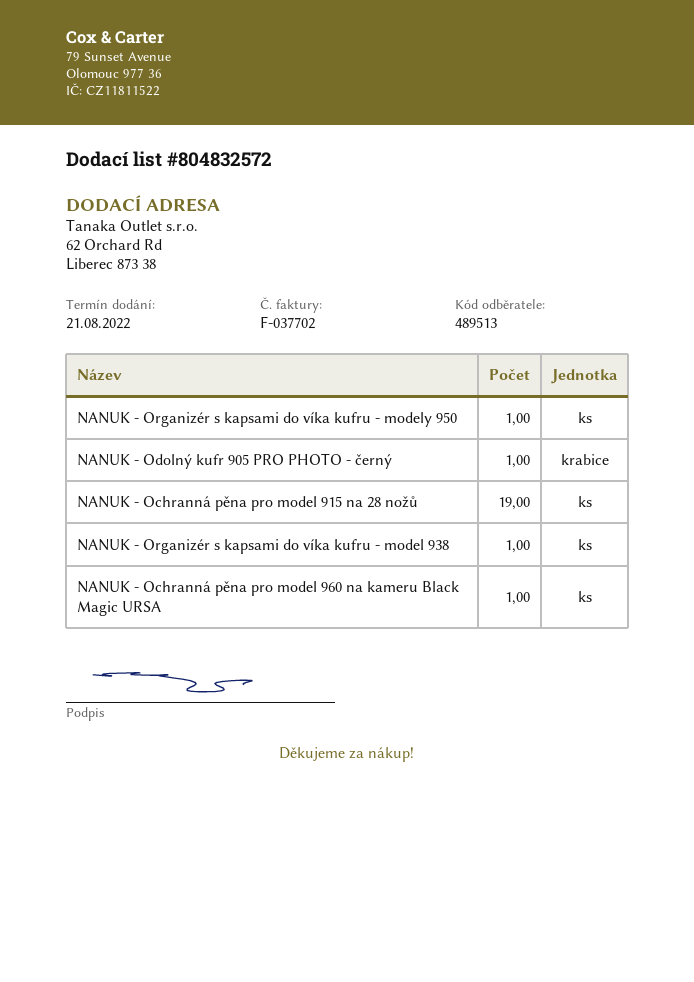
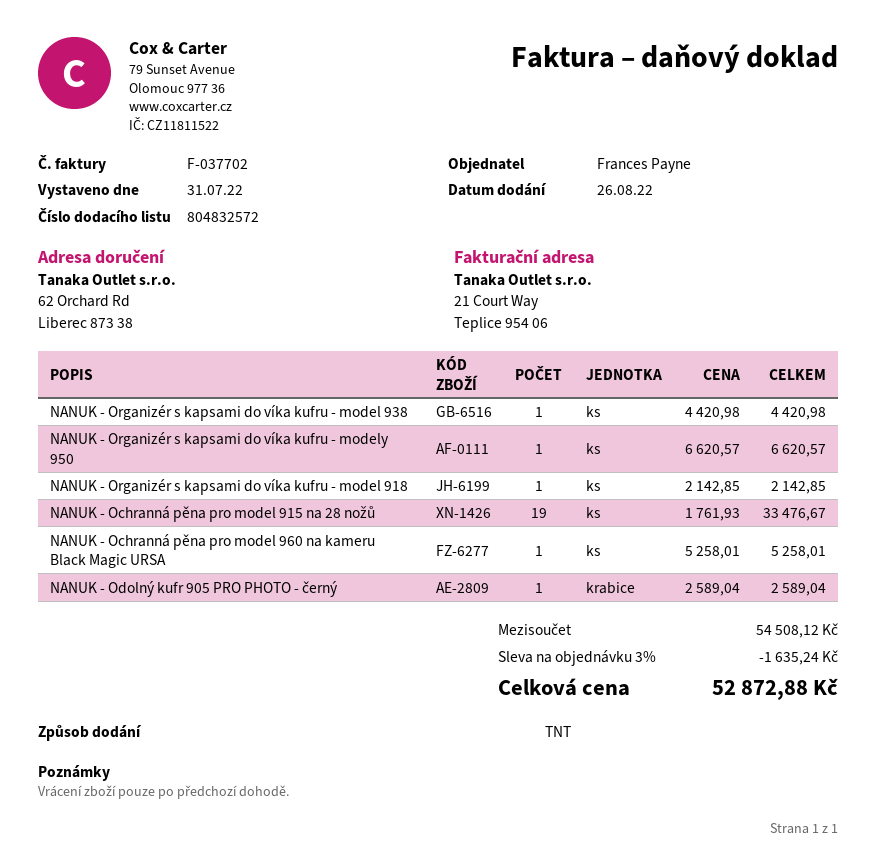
delivery date: 2022-08-21 -> 2022-08-26
NANUK - Organizér s kapsami do víka kufru - model 918: none -> 1

